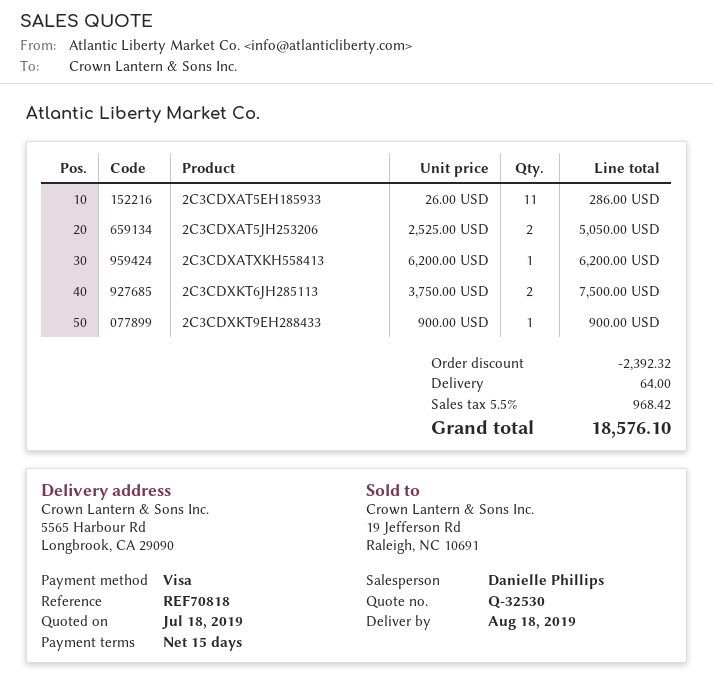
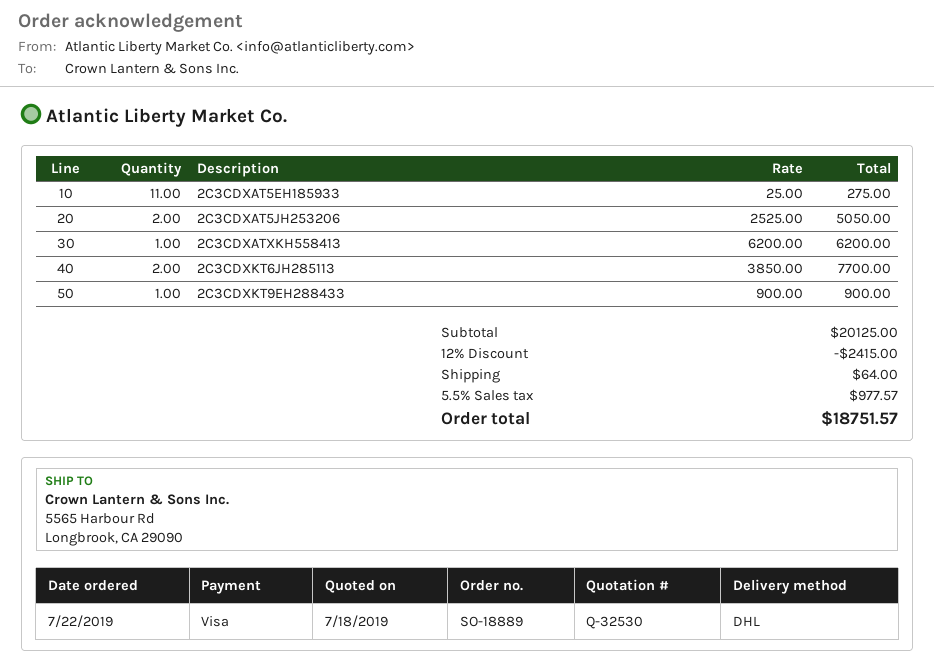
2C3CDXAT5EH185933: 11 x 26.00 = 286.00 -> 11 x 25.00 = 275.00
2C3CDXKT6JH285113: 2 x 3750.00 = 7500.00 -> 2 x 3850.00 = 7700.00
discount: 2392.32 -> 2415.00
tax: 5.5% = 968.42 -> 5.5% = 977.57
total: 18576.10 -> 18751.57

